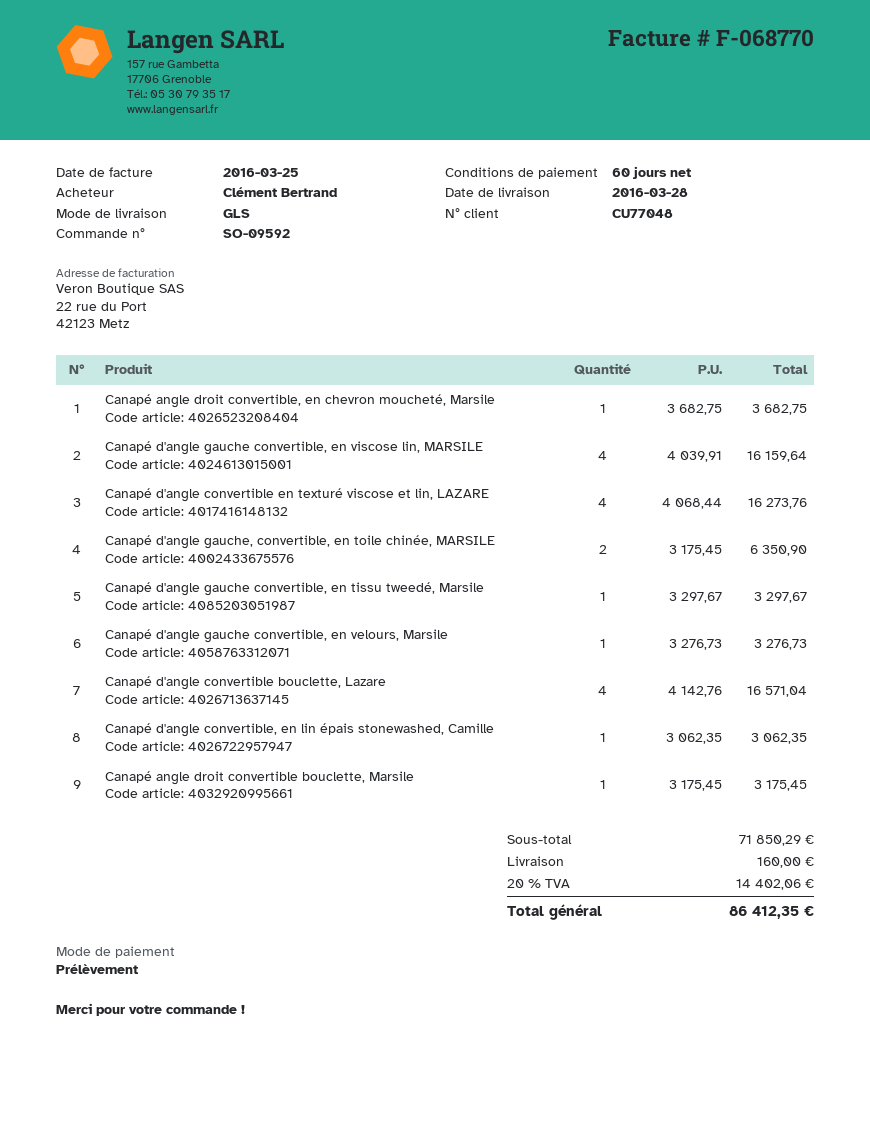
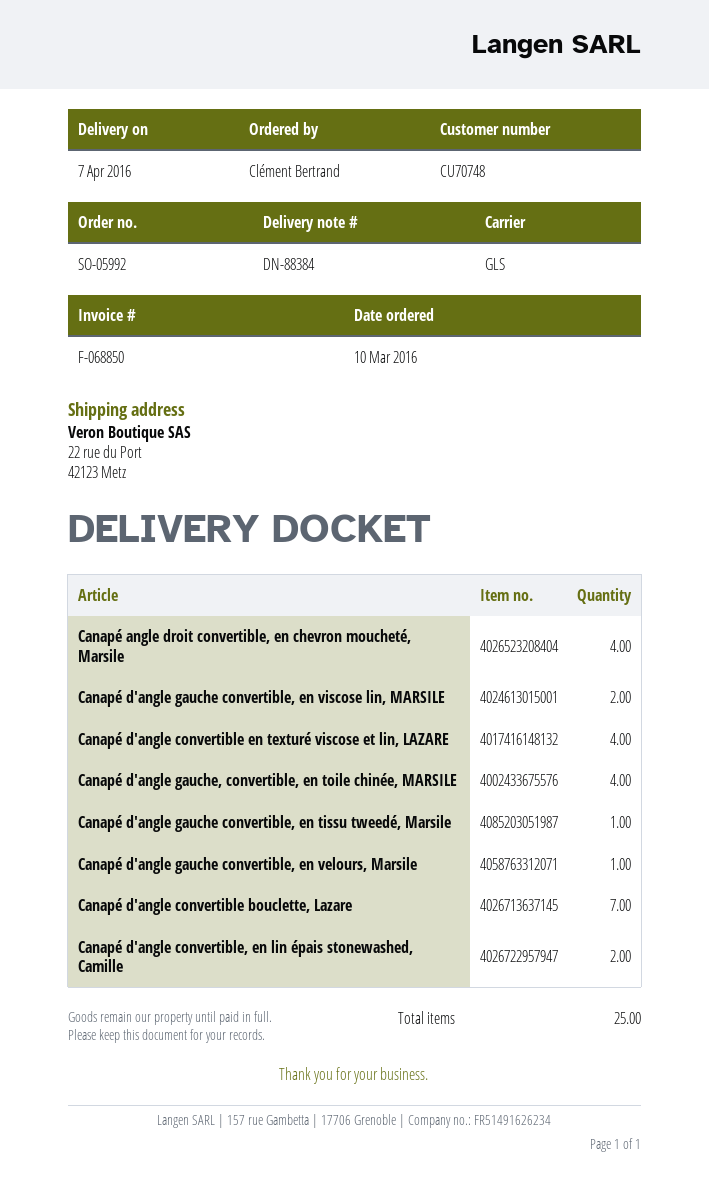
order number: SO-09592 -> SO-05992
delivery date: 2016-03-28 -> 2016-04-07
invoice number: F-068770 -> F-068850
customer number: CU77048 -> CU70748
Canapé angle droit convertible, en chevron moucheté, Marsile: 1 -> 4
Canapé d'angle gauche convertible, en viscose lin, MARSILE: 4 -> 2
Canapé d'angle gauche, convertible, en toile chinée, MARSILE: 2 -> 4
Canapé d'angle convertible bouclette, Lazare: 4 -> 7
Canapé d'angle convertible, en lin épais stonewashed, Camille: 1 -> 2
Canapé angle droit convertible bouclette, Marsile: 1 -> none

